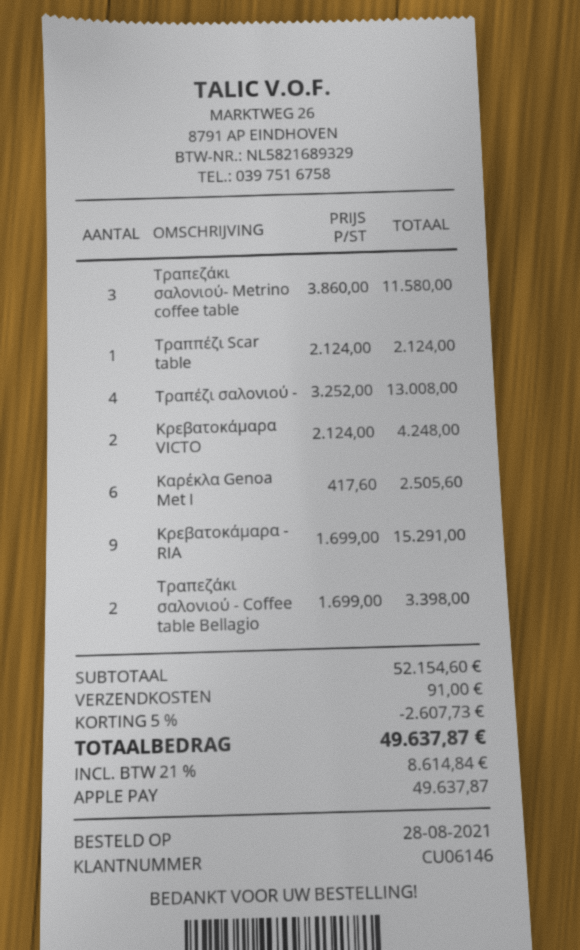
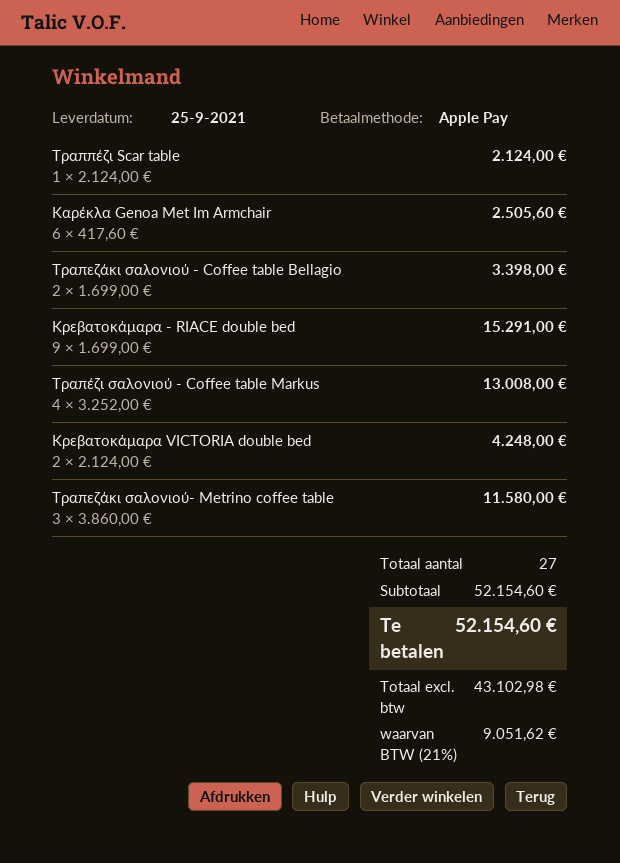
discount: 5% = 2607.73 -> none
shipping: 91.00 -> none
tax: 21% = 8614.84 -> 21% = 9051.62
total: 49637.87 -> 52154.60

